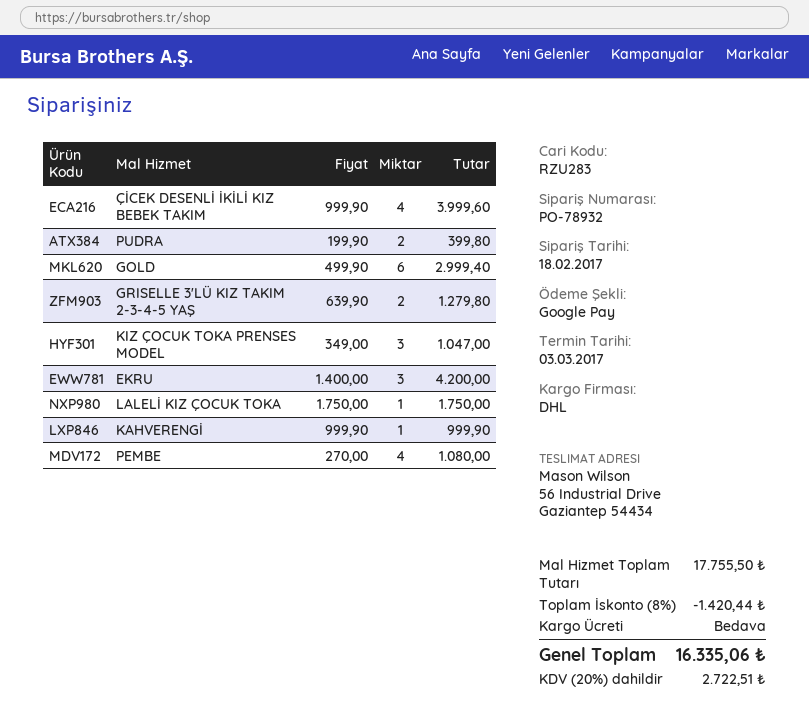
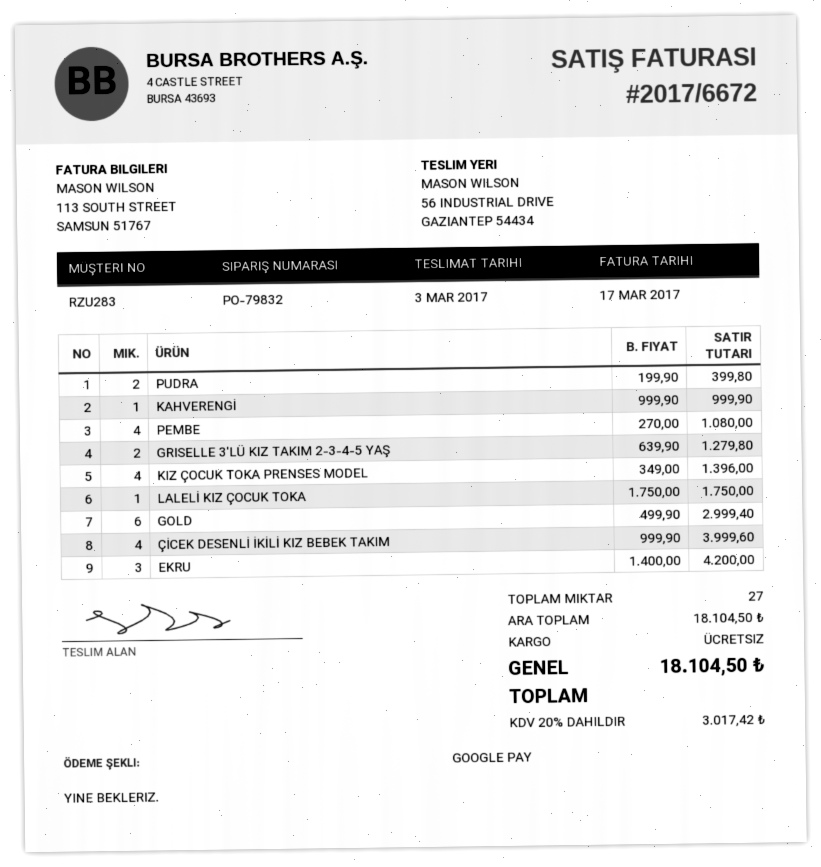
order number: PO-78932 -> PO-79832
KIZ ÇOCUK TOKA PRENSES MODEL: 3 x 349.00 = 1047.00 -> 4 x 349.00 = 1396.00
subtotal: 17755.50 -> 18104.50
discount: 8% = 1420.44 -> none
tax: 20% = 2722.51 -> 20% = 3017.42
total: 16335.06 -> 18104.50

